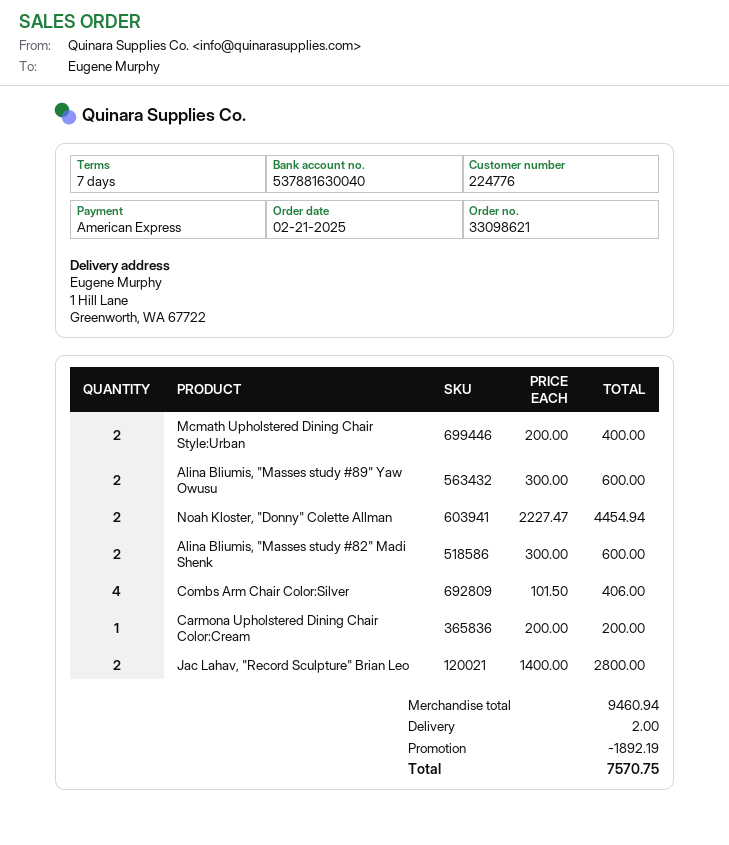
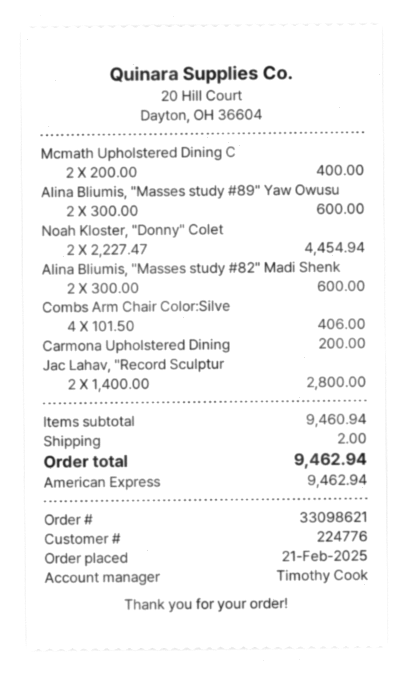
discount: 1892.19 -> none
total: 7570.75 -> 9462.94

